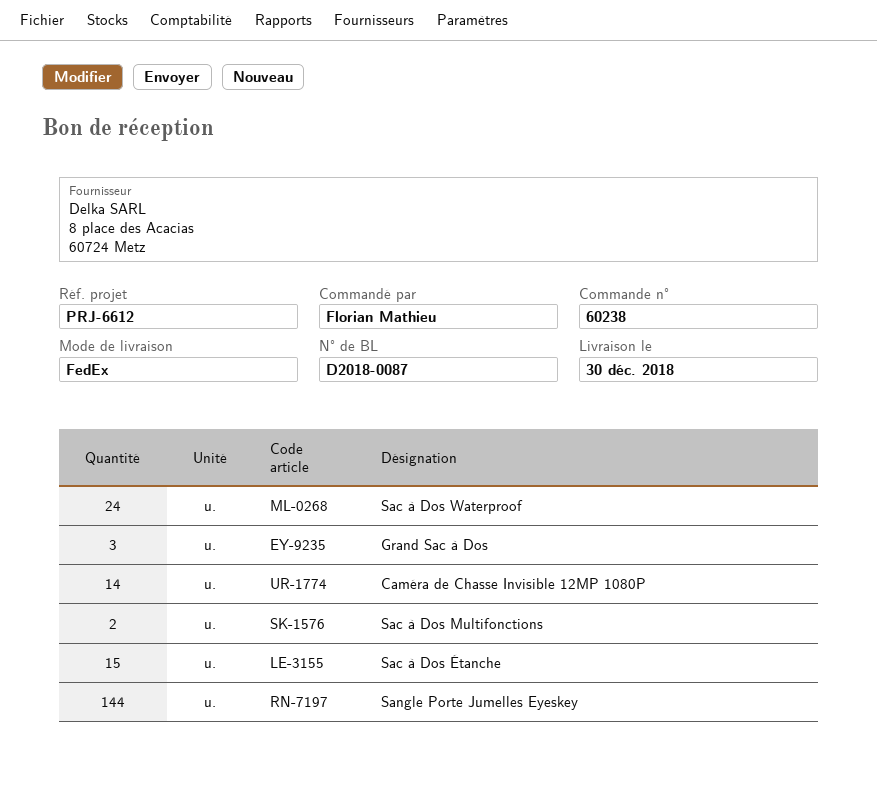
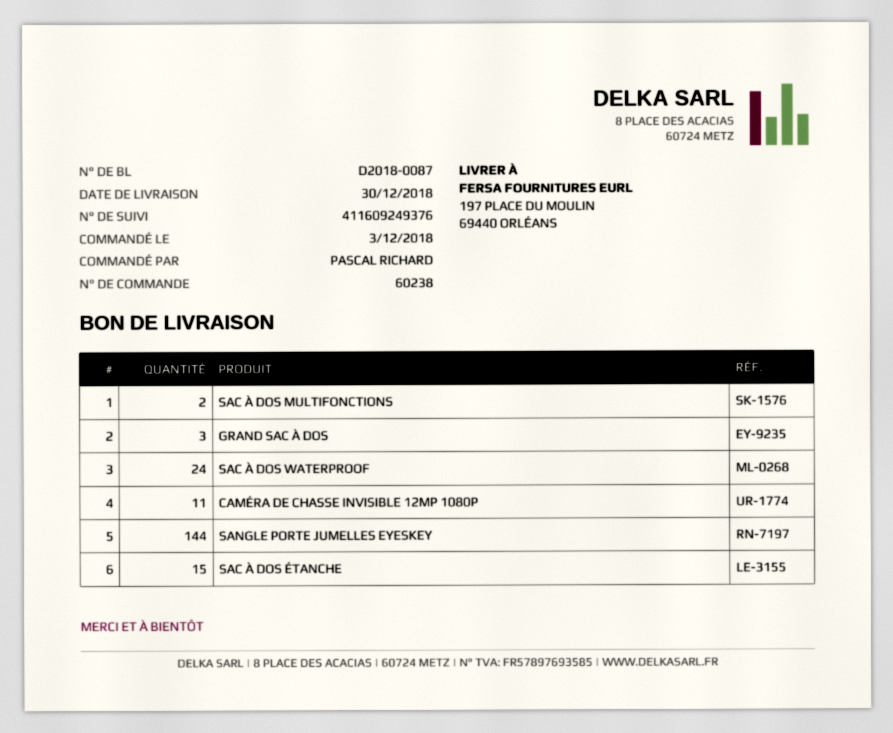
ordered by: Florian Mathieu -> PASCAL RICHARD
Caméra de Chasse Invisible 12MP 1080P: 14 -> 11

